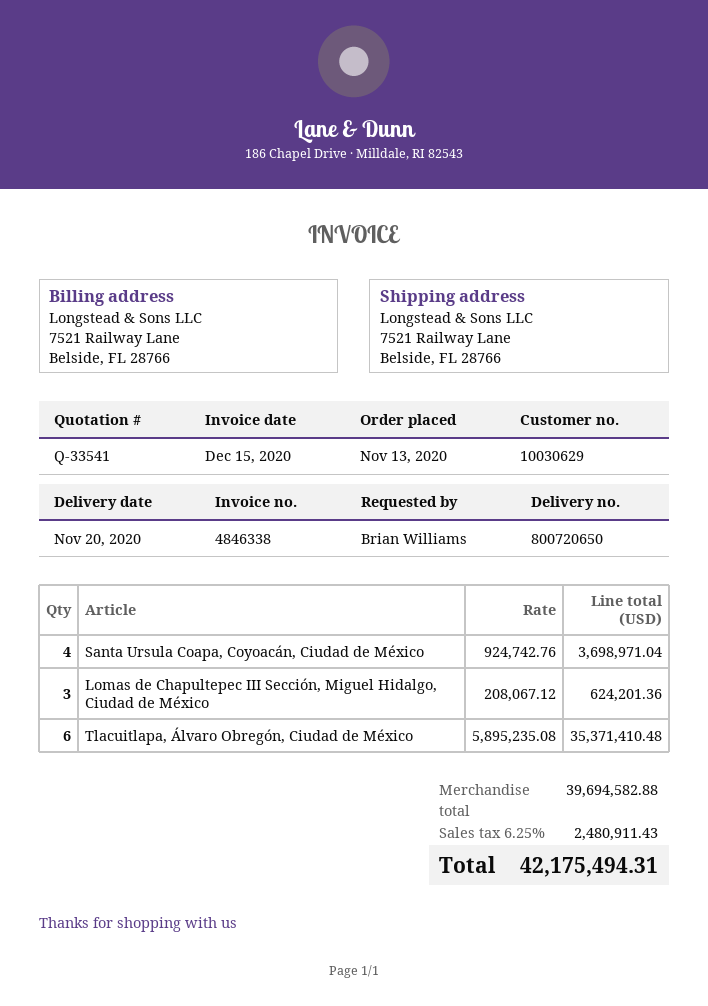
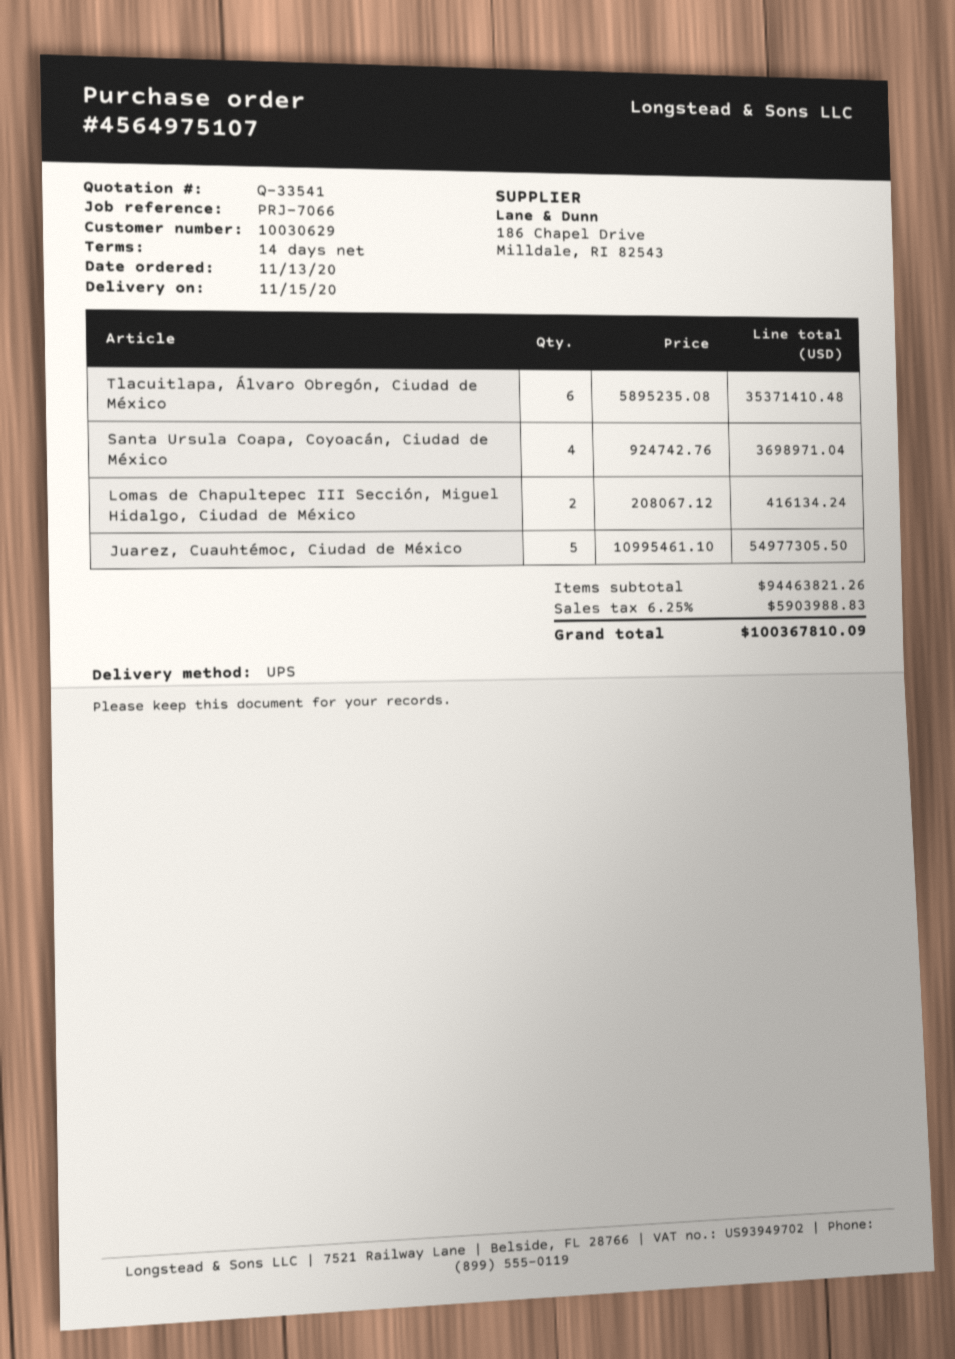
delivery date: 2020-11-20 -> 2020-11-15
Lomas de Chapultepec III Sección, Miguel Hidalgo, Ciudad de México: 3 x 208067.12 = 624201.36 -> 2 x 208067.12 = 416134.24
Juarez, Cuauhtémoc, Ciudad de México: none -> 5 x 10995461.10 = 54977305.50
subtotal: 39694582.88 -> 94463821.26
tax: 6.25% = 2480911.43 -> 6.25% = 5903988.83
total: 42175494.31 -> 100367810.09

